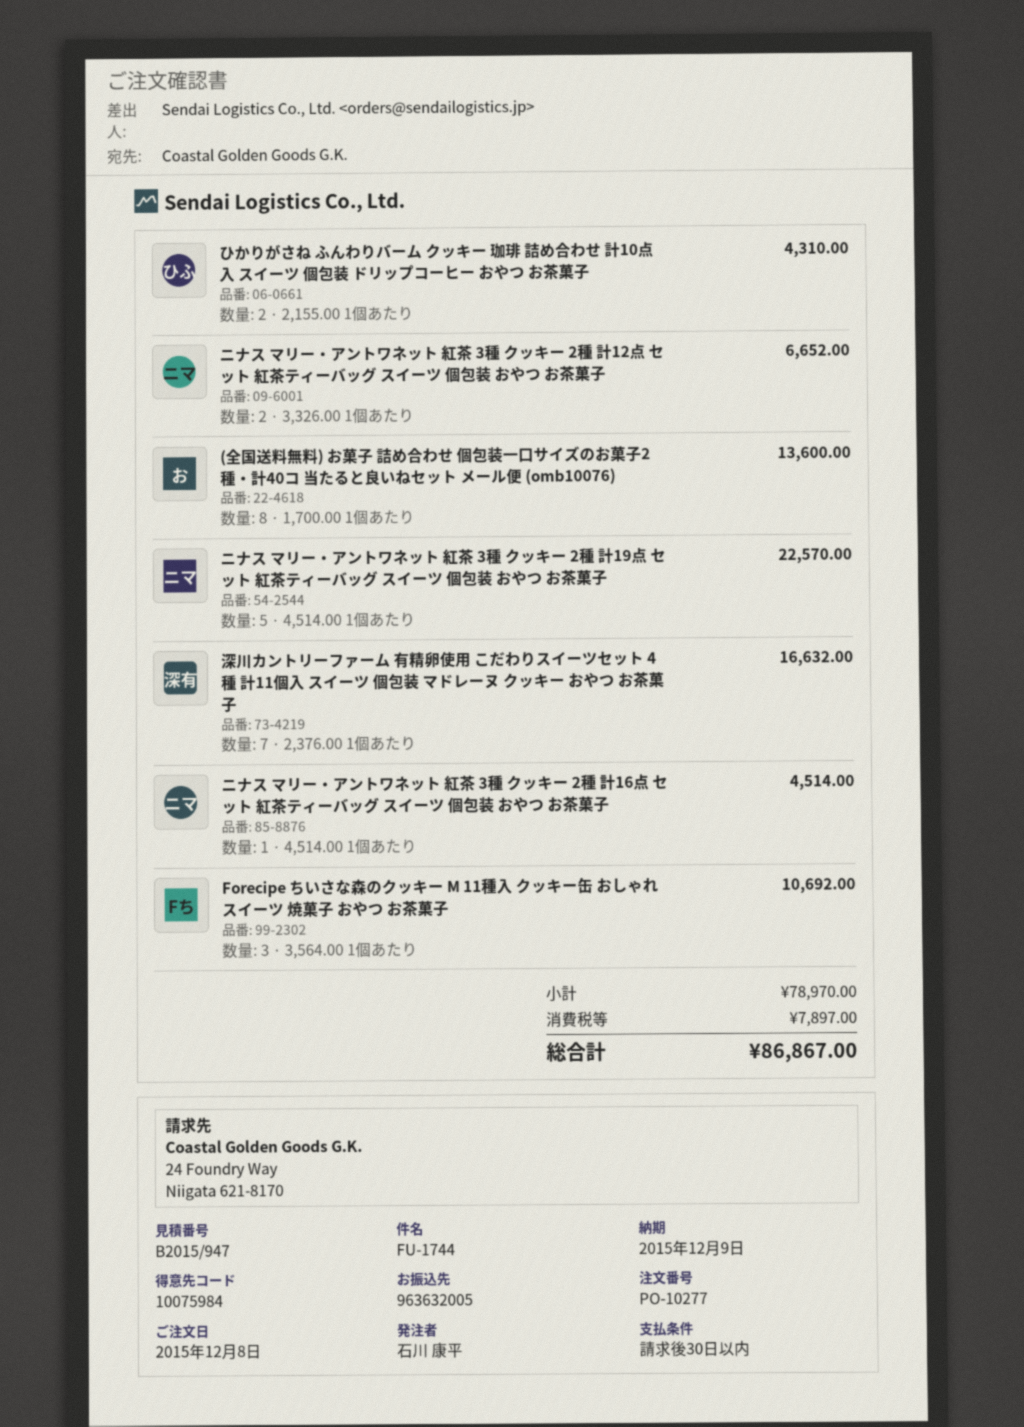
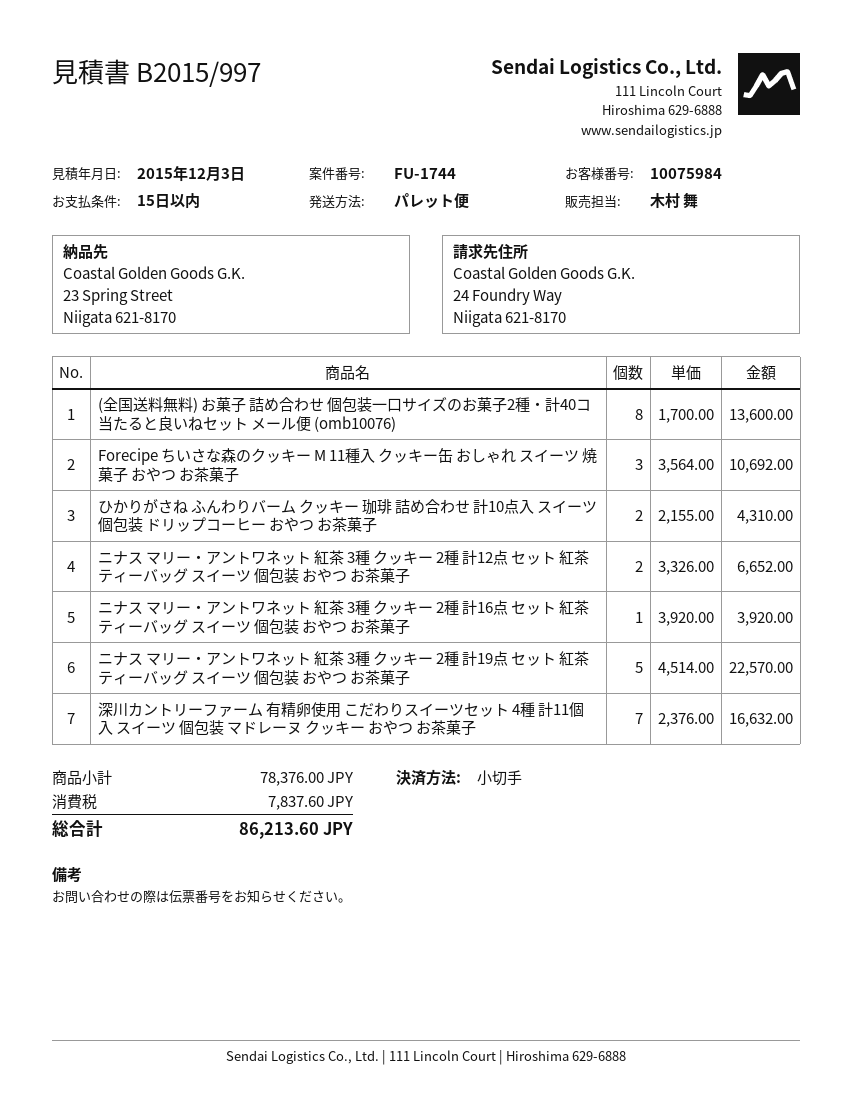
quote number: B2015/947 -> B2015/997
payment terms: 30 days -> 15 days
ニナス マリー・アントワネット 紅茶 3種 クッキー 2種 計16点 セット 紅茶ティーバッグ スイーツ 個包装 おやつ お茶菓子: 1 x 4514.00 = 4514.00 -> 1 x 3920.00 = 3920.00
subtotal: 78970.00 -> 78376.00
tax: 7897.00 -> 7837.60
total: 86867.00 -> 86213.60

